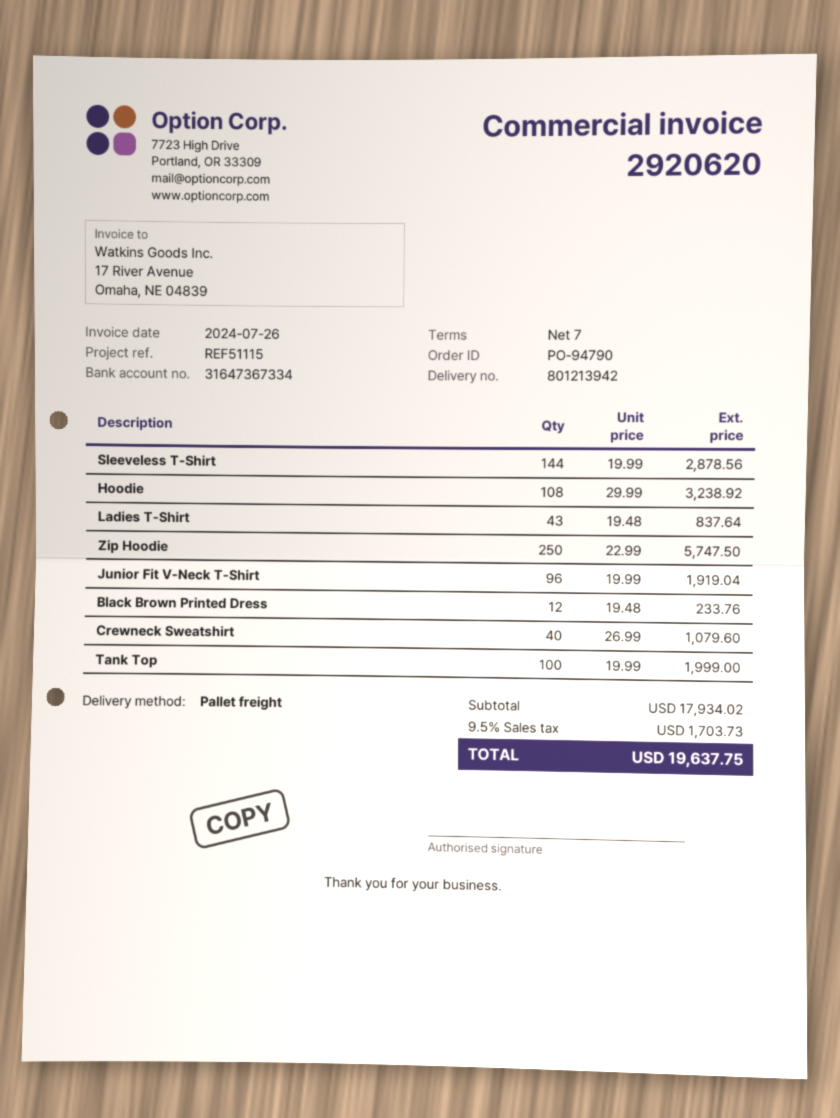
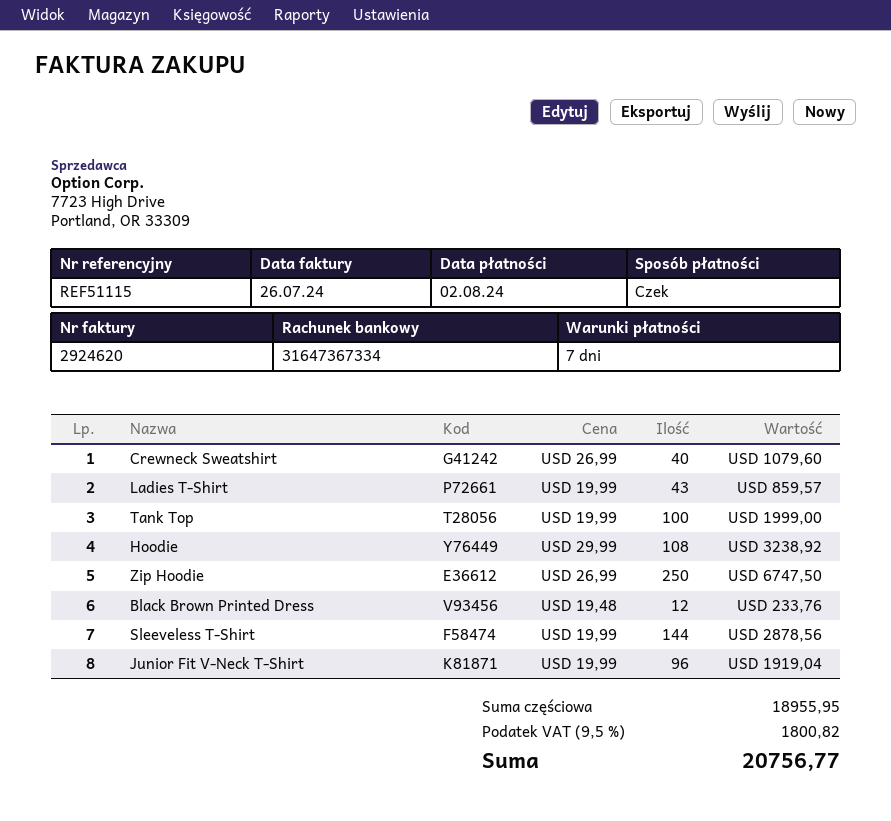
invoice number: 2920620 -> 2924620
Ladies T-Shirt: 43 x 19.48 = 837.64 -> 43 x 19.99 = 859.57
Zip Hoodie: 250 x 22.99 = 5747.50 -> 250 x 26.99 = 6747.50
subtotal: 17934.02 -> 18955.95
tax: 9.5% = 1703.73 -> 9.5% = 1800.82
total: 19637.75 -> 20756.77

